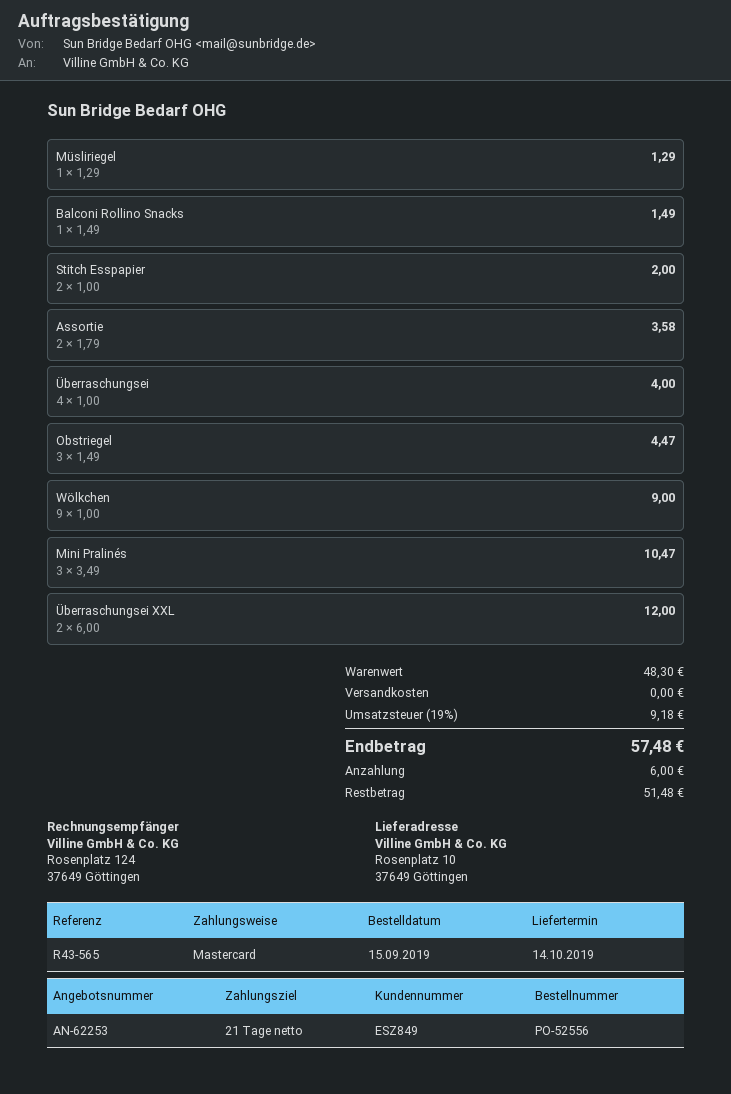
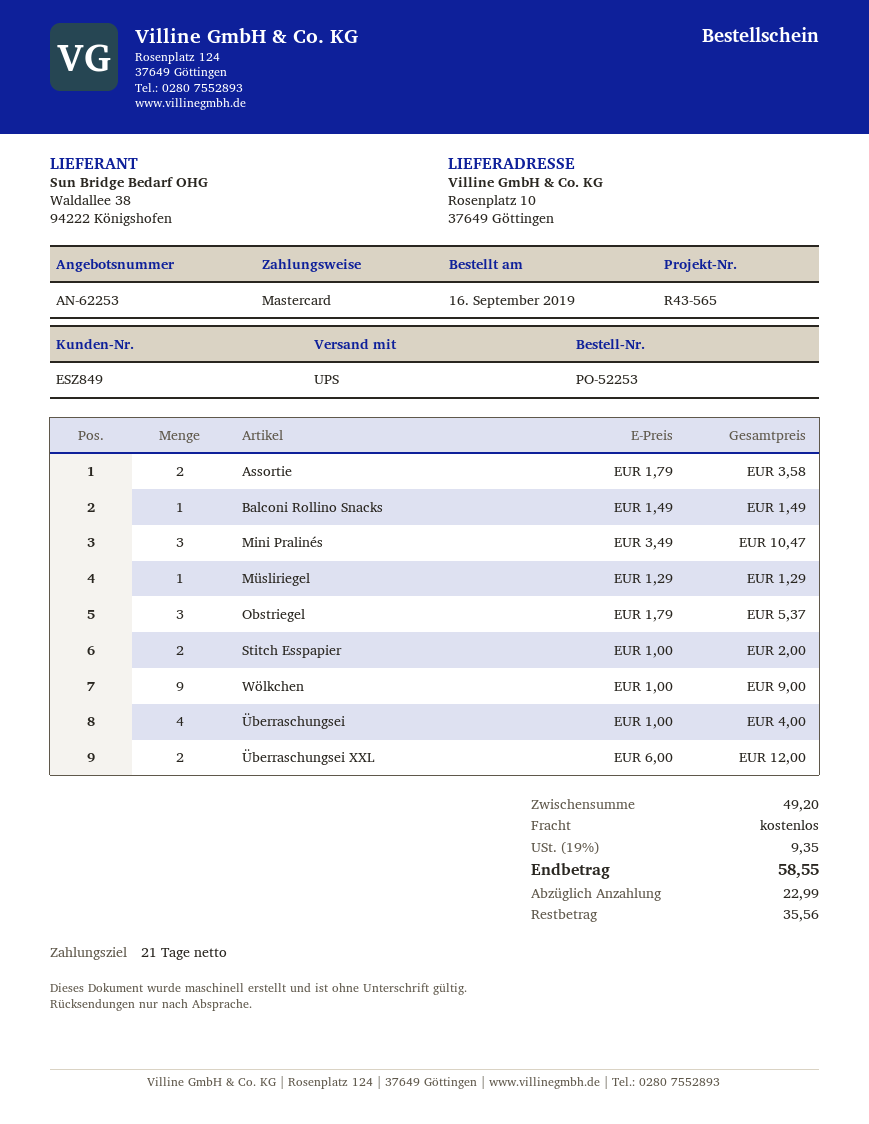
order number: PO-52556 -> PO-52253
order date: 2019-09-15 -> 2019-09-16
Obstriegel: 3 x 1.49 = 4.47 -> 3 x 1.79 = 5.37
subtotal: 48.30 -> 49.20
tax: 19% = 9.18 -> 19% = 9.35
total: 57.48 -> 58.55
deposit: 6.00 -> 22.99
balance: 51.48 -> 35.56

